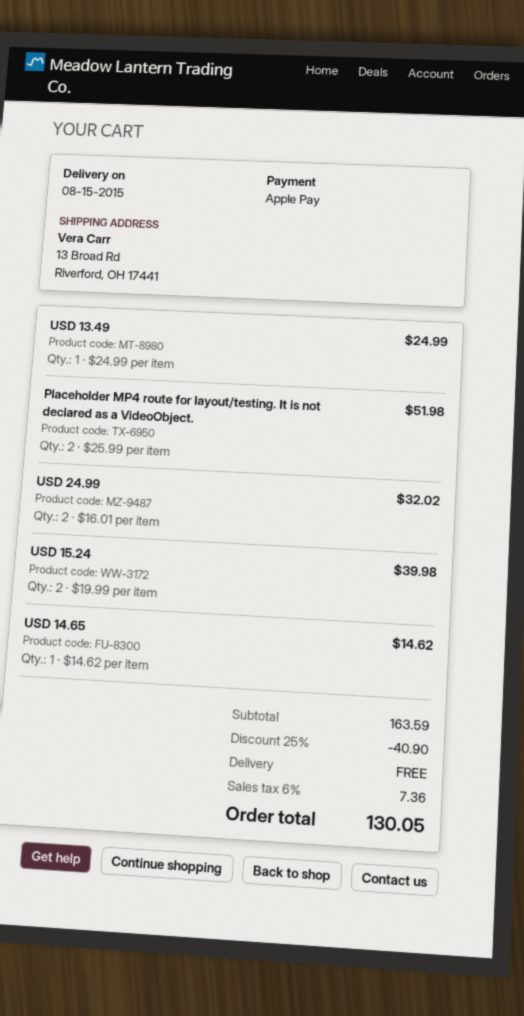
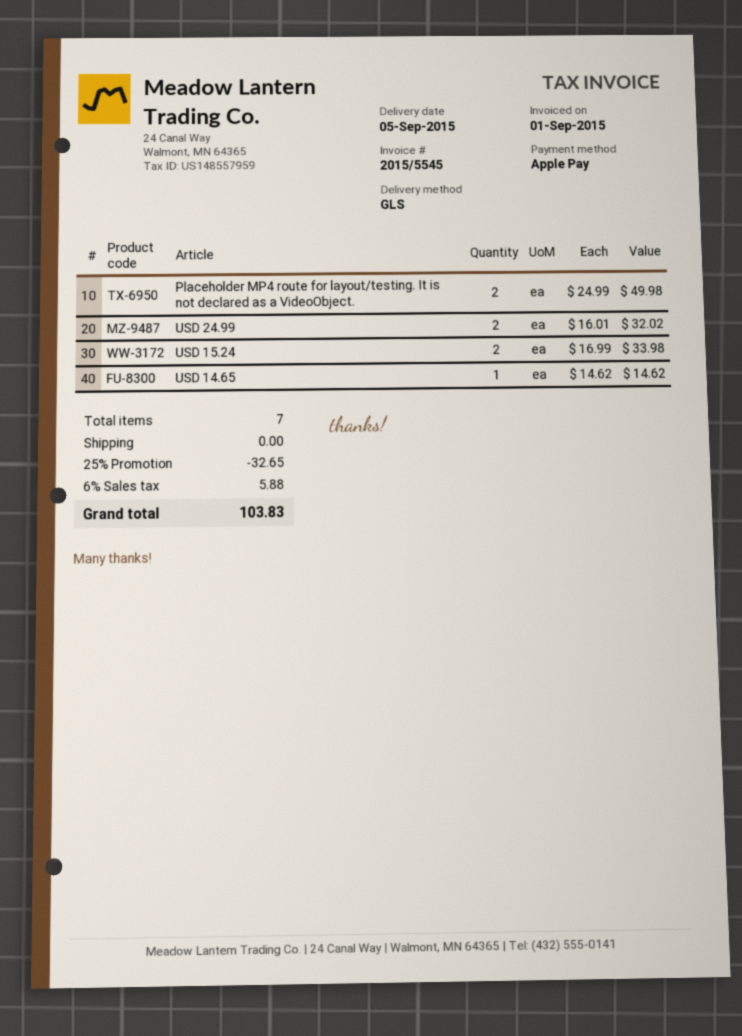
delivery date: 2015-08-15 -> 2015-09-05
USD 13.49: 1 x 24.99 = 24.99 -> none
Placeholder MP4 route for layout/testing. It is not declared as a VideoObject.: 2 x 25.99 = 51.98 -> 2 x 24.99 = 49.98
USD 15.24: 2 x 19.99 = 39.98 -> 2 x 16.99 = 33.98
discount: 25% = 40.90 -> 25% = 32.65
tax: 6% = 7.36 -> 6% = 5.88
total: 130.05 -> 103.83

